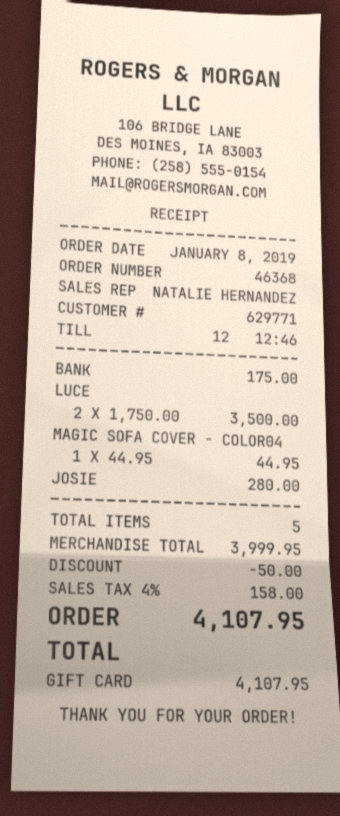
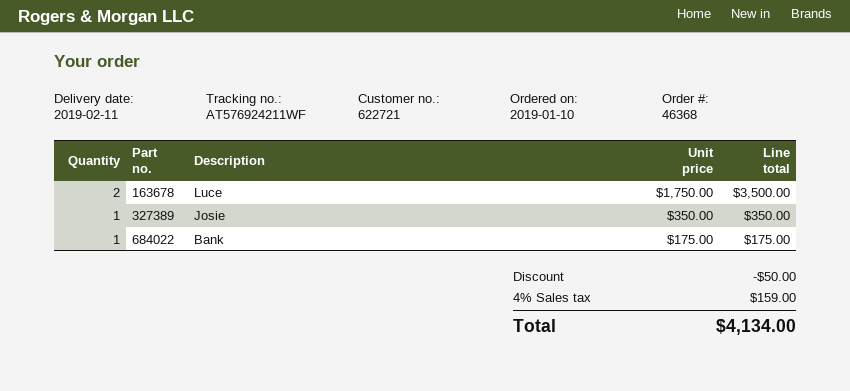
order date: 2019-01-08 -> 2019-01-10
customer number: 629771 -> 622721
MAGIC SOFA COVER - COLOR04: 1 x 44.95 = 44.95 -> none
JOSIE: 1 x 280.00 = 280.00 -> 1 x 350.00 = 350.00
tax: 4% = 158.00 -> 4% = 159.00
total: 4107.95 -> 4134.00

